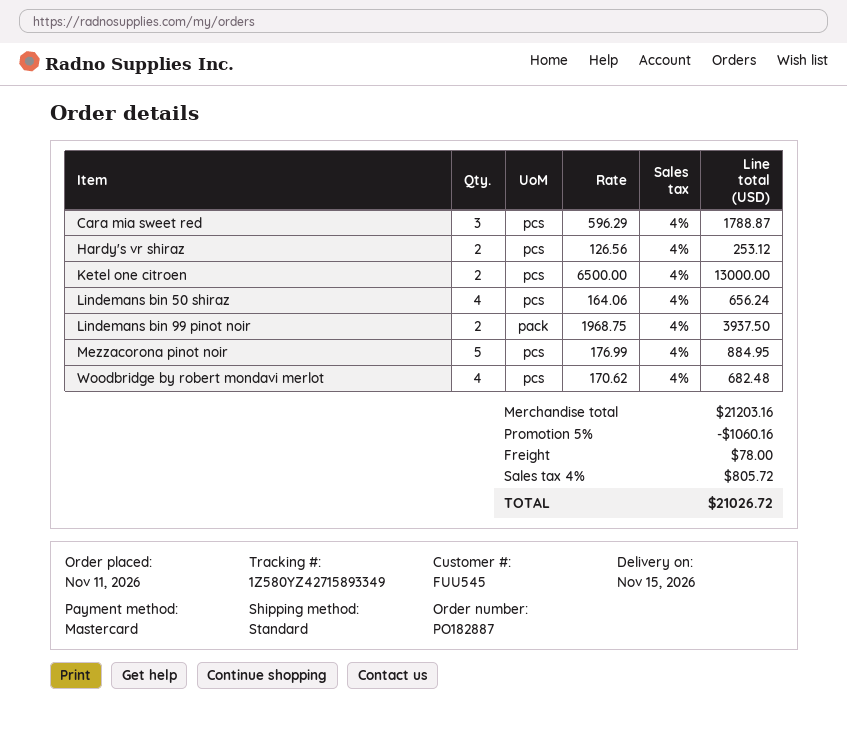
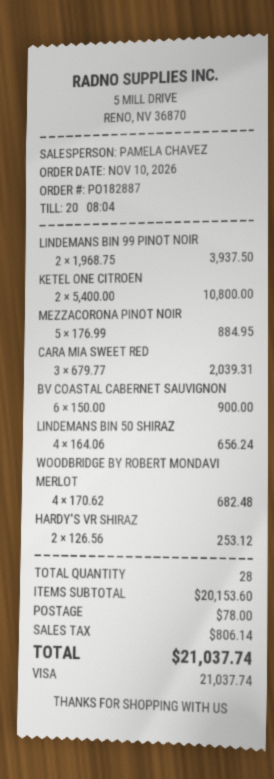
order date: 2026-11-11 -> 2026-11-10
payment method: Mastercard -> Visa
Cara mia sweet red: 3 x 596.29 = 1788.87 -> 3 x 679.77 = 2039.31
Ketel one citroen: 2 x 6500.00 = 13000.00 -> 2 x 5400.00 = 10800.00
BV COASTAL CABERNET SAUVIGNON: none -> 6 x 150.00 = 900.00
subtotal: 21203.16 -> 20153.60
discount: 5% = 1060.16 -> none
tax: 805.72 -> 806.14
total: 21026.72 -> 21037.74

